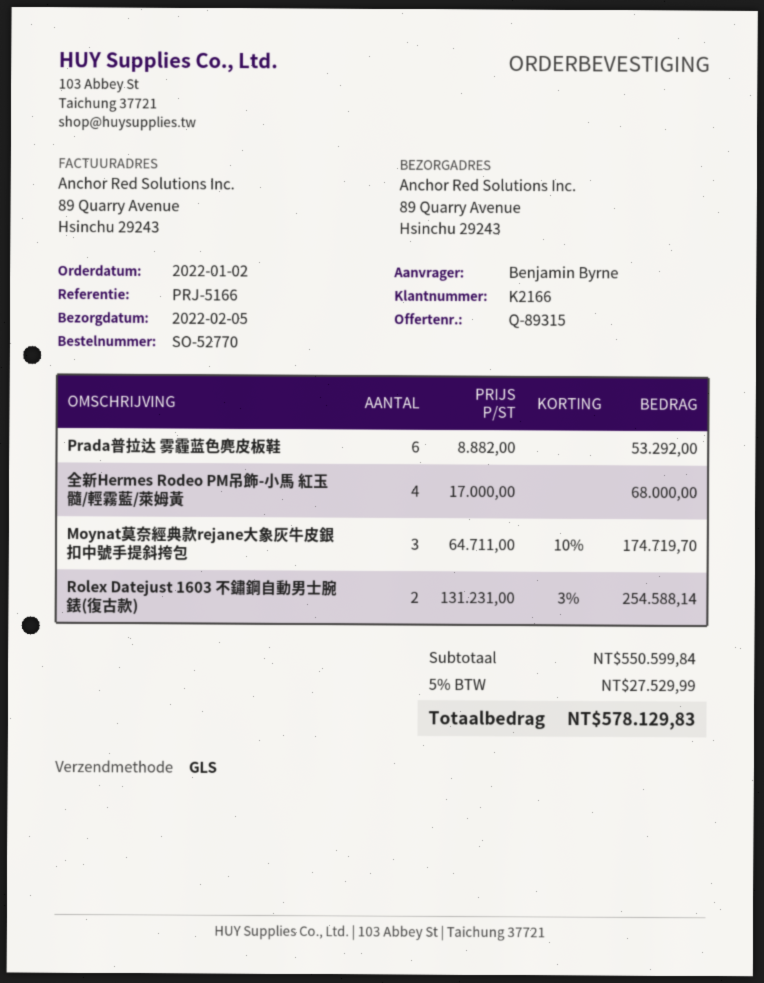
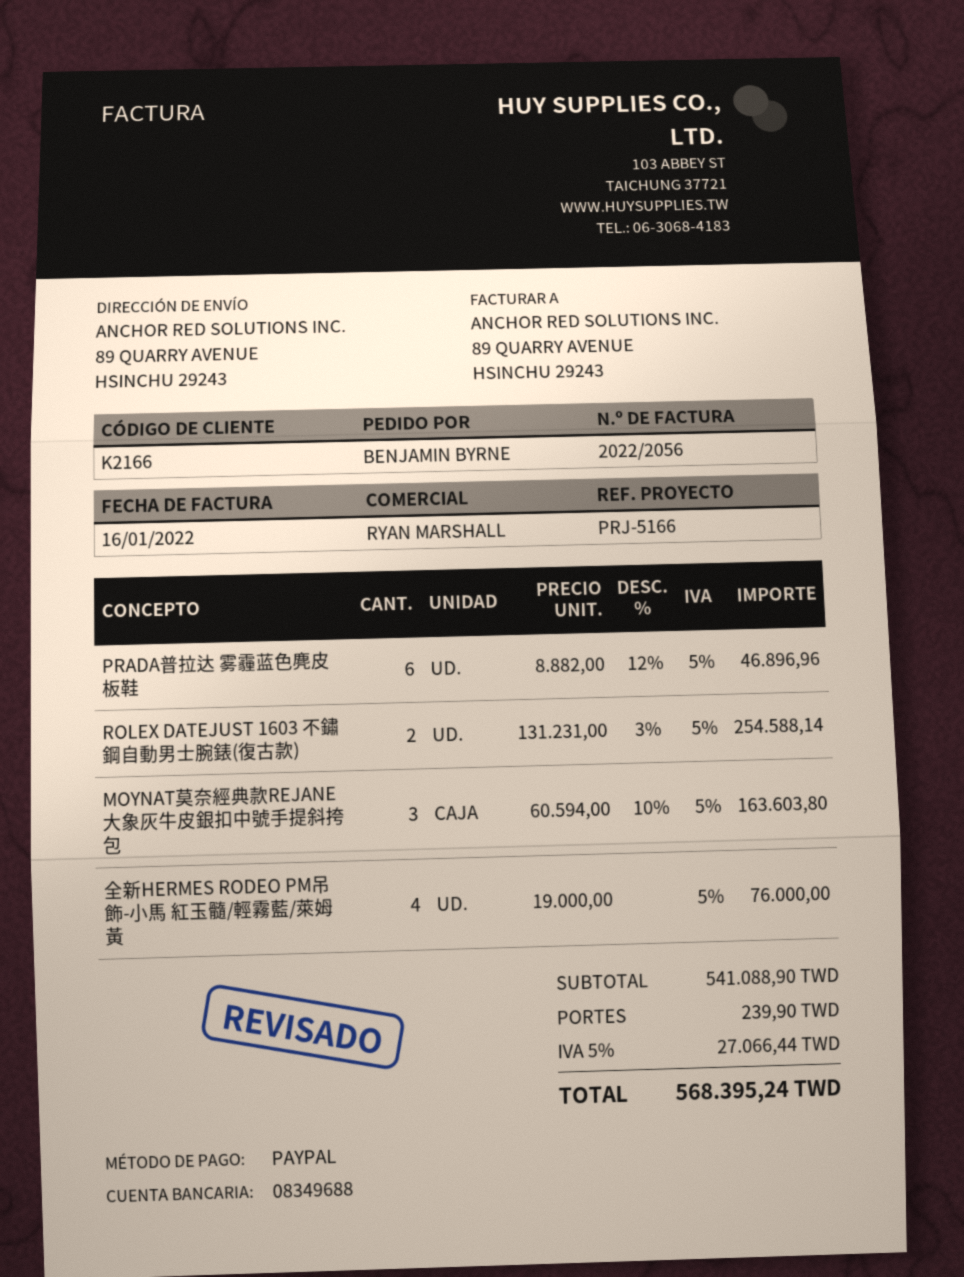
Prada普拉达 雾霾蓝色麂皮板鞋: 6 x 8882.00 = 53292.00 -> 6 x 8882.00 - 12% = 46896.96
全新Hermes Rodeo PM吊飾-小馬 紅玉髓/輕霧藍/萊姆黃: 4 x 17000.00 = 68000.00 -> 4 x 19000.00 = 76000.00
Moynat莫奈經典款rejane大象灰牛皮銀扣中號手提斜挎包: 3 x 64711.00 - 10% = 174719.70 -> 3 x 60594.00 - 10% = 163603.80
subtotal: 550599.84 -> 541088.90
shipping: none -> 239.90
tax: 5% = 27529.99 -> 5% = 27066.44
total: 578129.83 -> 568395.24

